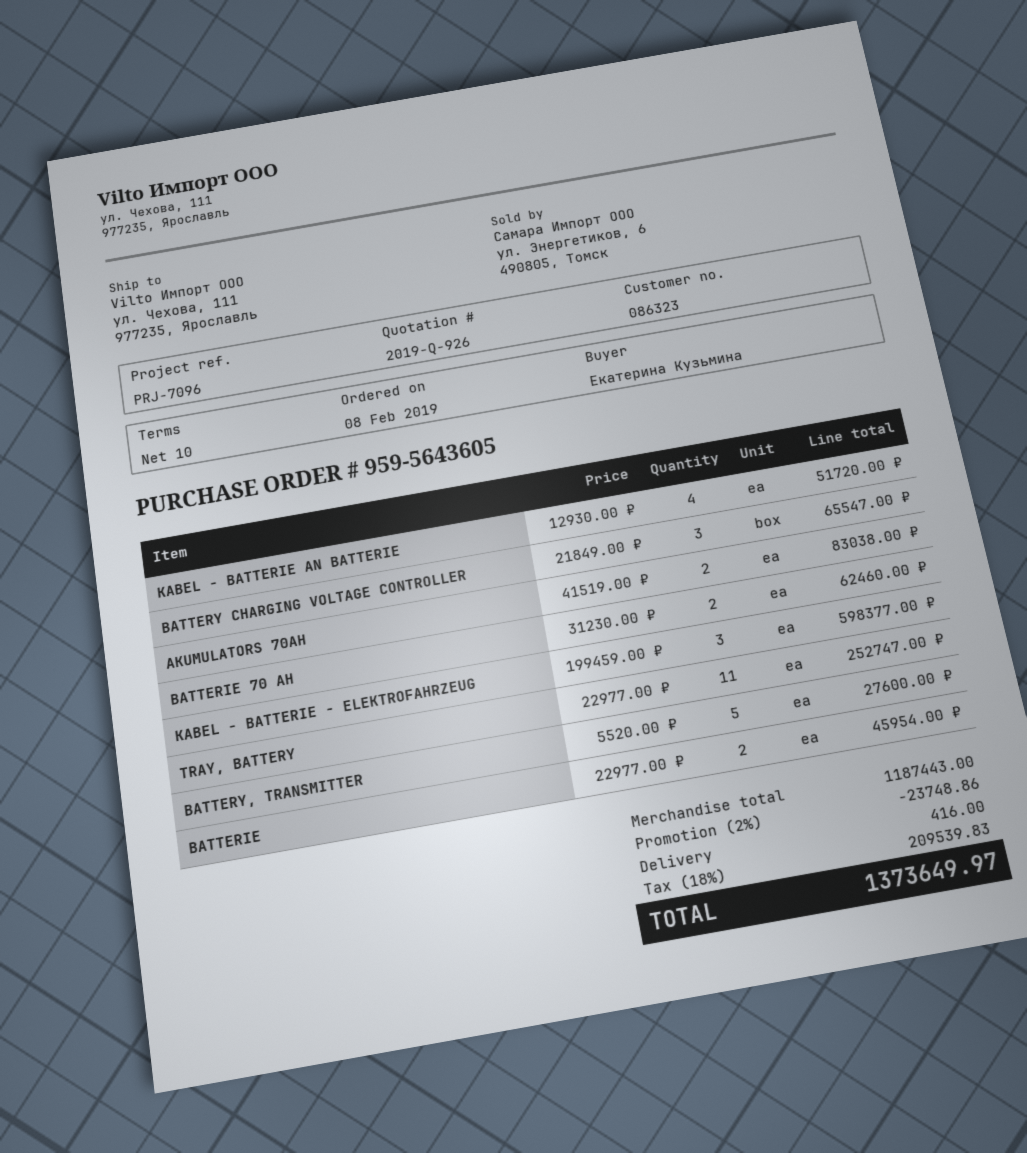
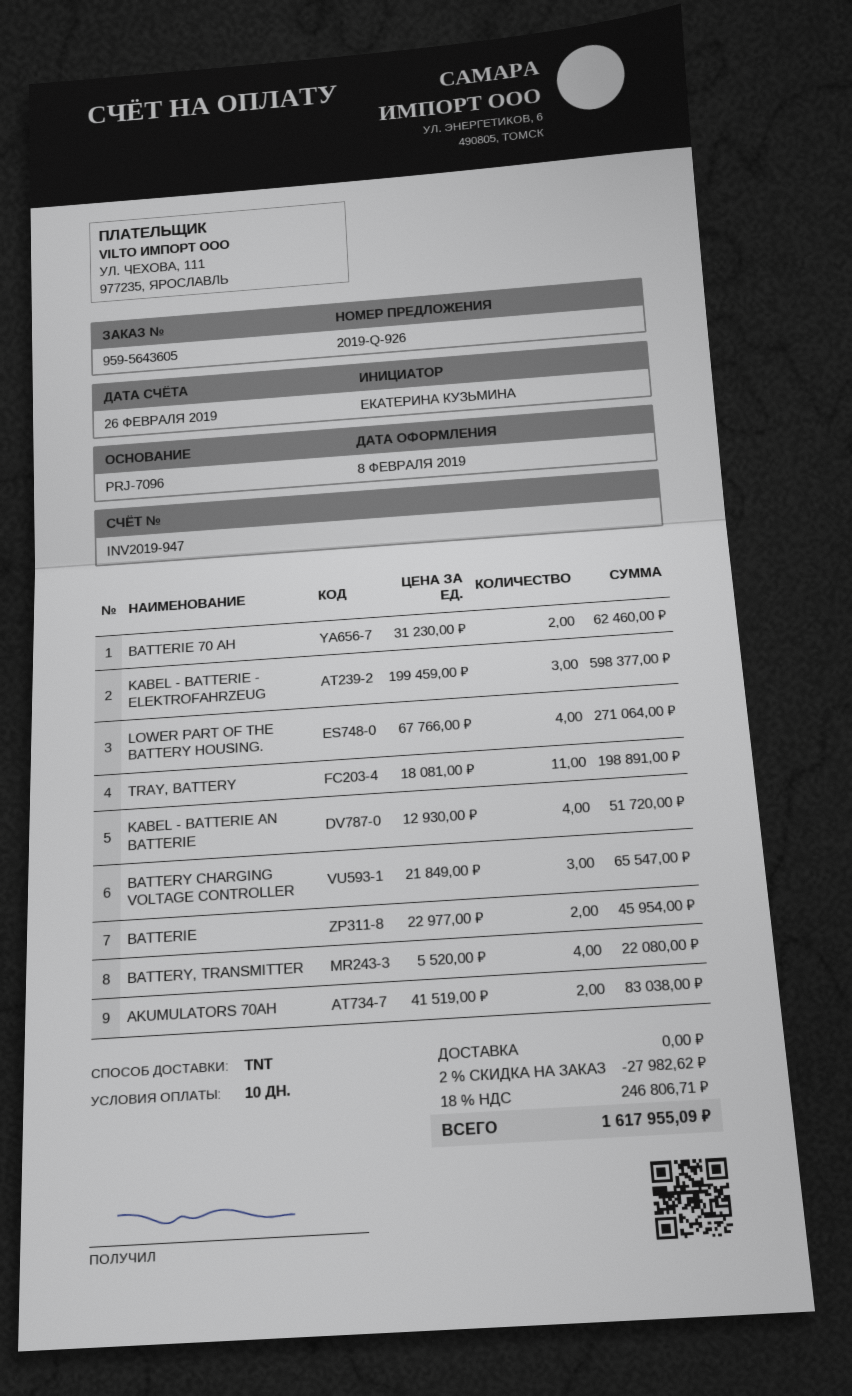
TRAY, BATTERY: 11 x 22977.00 = 252747.00 -> 11 x 18081.00 = 198891.00
BATTERY, TRANSMITTER: 5 x 5520.00 = 27600.00 -> 4 x 5520.00 = 22080.00
LOWER PART OF THE BATTERY HOUSING.: none -> 4 x 67766.00 = 271064.00
discount: 2% = 23748.86 -> 2% = 27982.62
shipping: 416.00 -> 0.00
tax: 18% = 209539.83 -> 18% = 246806.71
total: 1373649.97 -> 1617955.09

